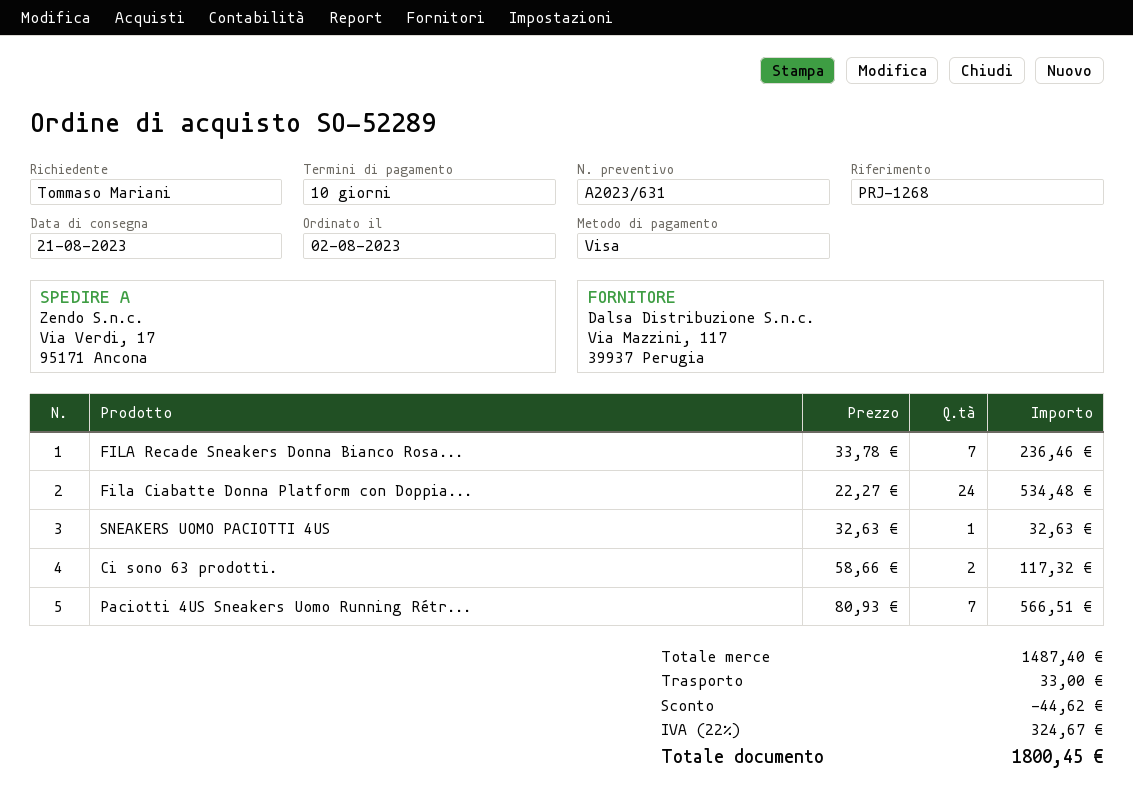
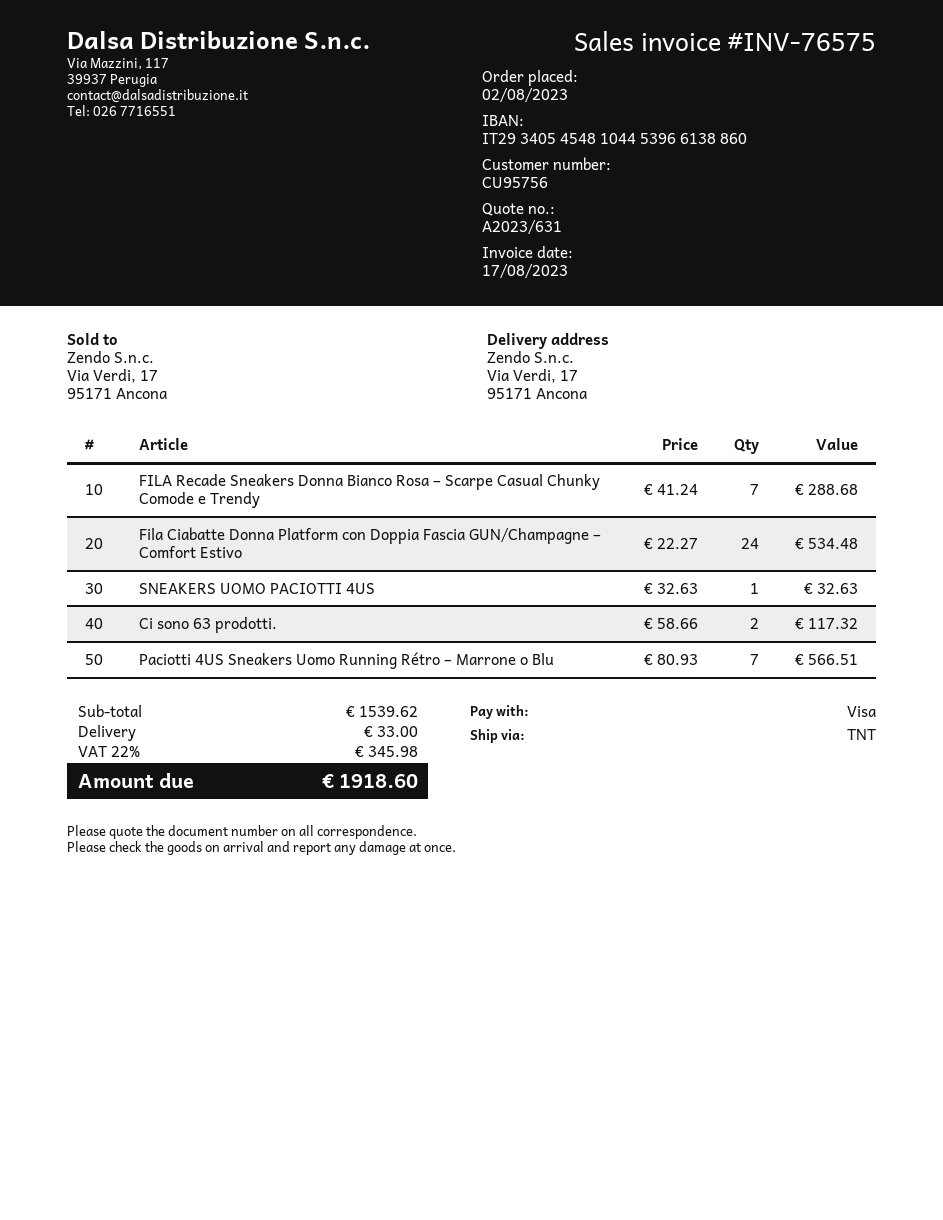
FILA Recade Sneakers Donna Bianco Rosa...: 7 x 33.78 = 236.46 -> 7 x 41.24 = 288.68
subtotal: 1487.40 -> 1539.62
discount: 44.62 -> none
tax: 22% = 324.67 -> 22% = 345.98
total: 1800.45 -> 1918.60

